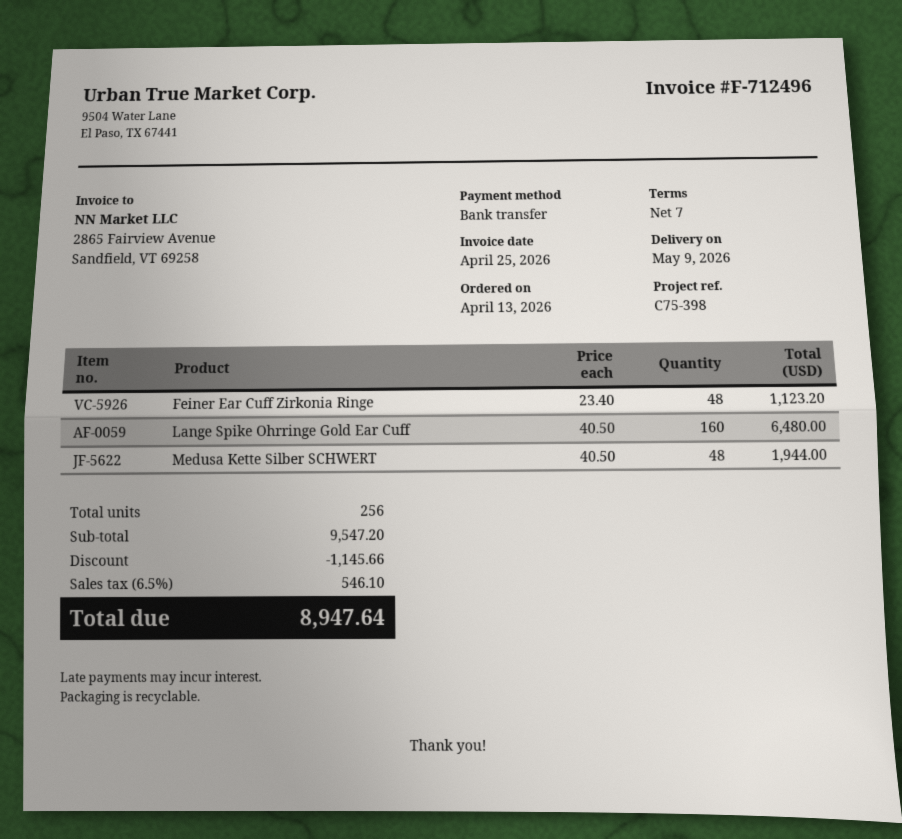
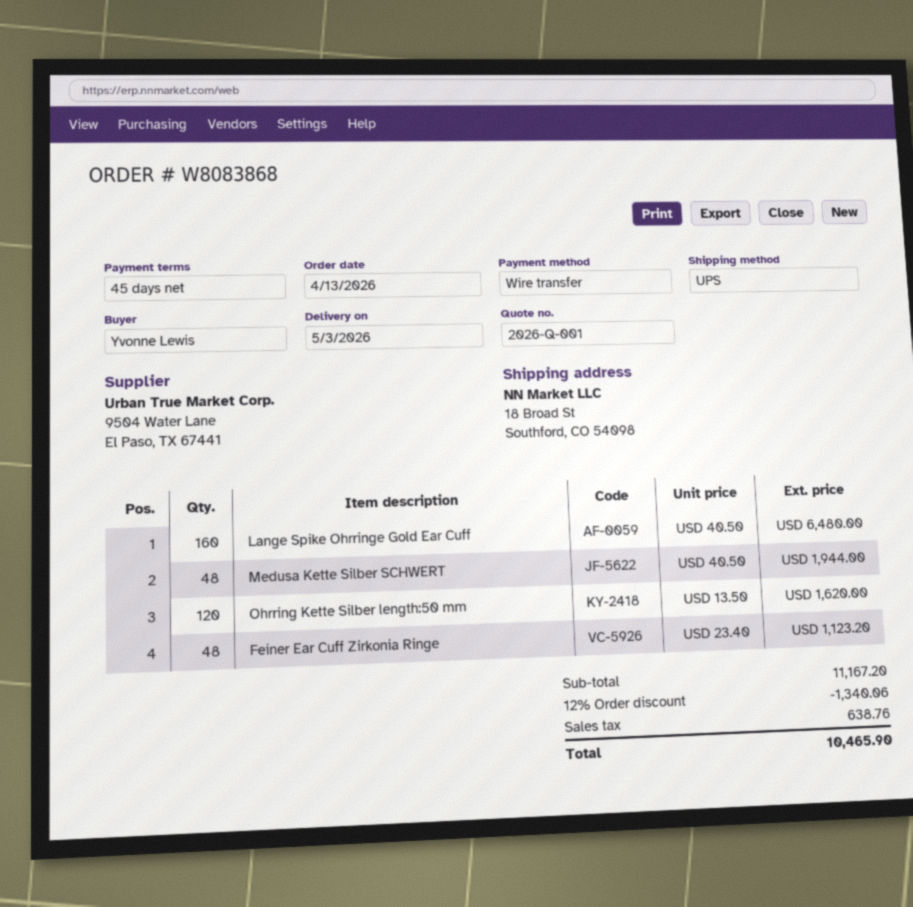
delivery date: 2026-05-09 -> 2026-05-03
payment terms: 7 days -> 45 days
Ohrring Kette Silber length:50 mm: none -> 120 x 13.50 = 1620.00
subtotal: 9547.20 -> 11167.20
discount: 1145.66 -> 1340.06
tax: 546.10 -> 638.76
total: 8947.64 -> 10465.90

